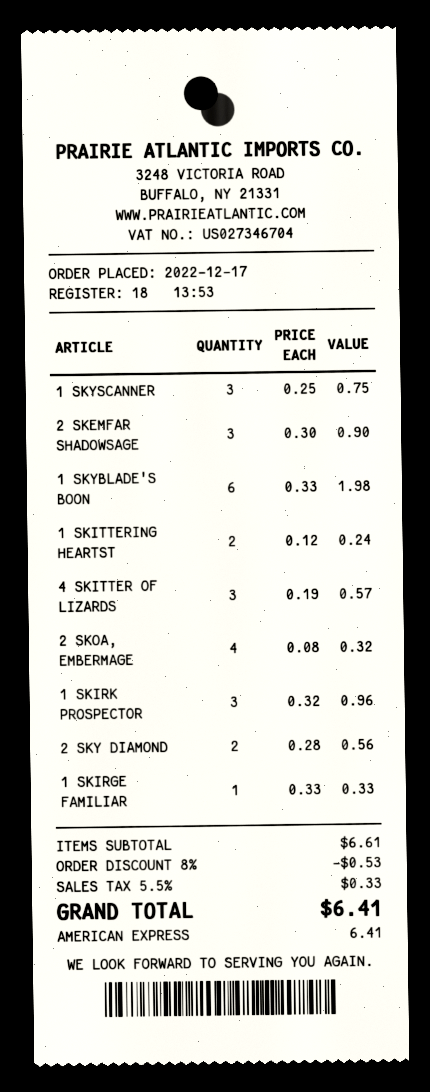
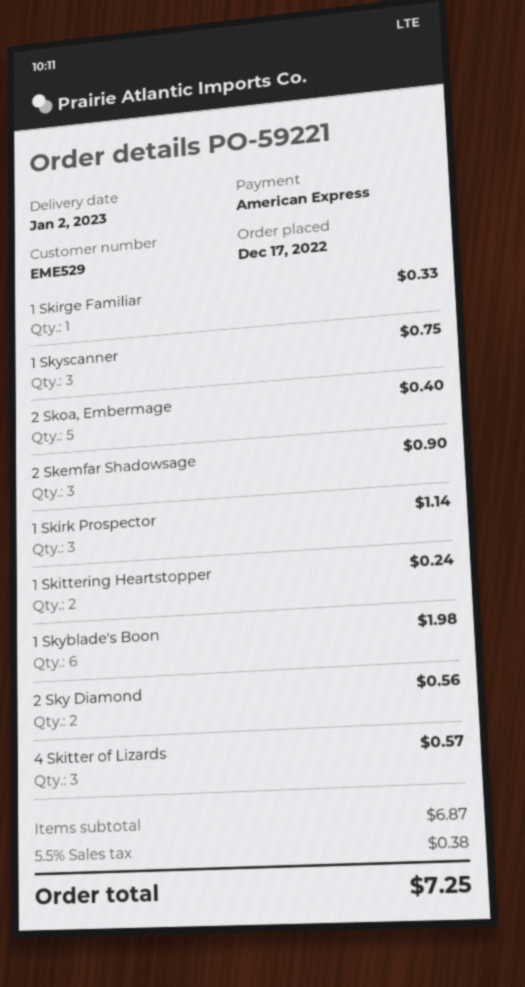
2 SKOA, EMBERMAGE: 4 for 0.32 -> 5 for 0.40
1 SKIRK PROSPECTOR: 3 for 0.96 -> 3 for 1.14
subtotal: 6.61 -> 6.87
discount: 8% = 0.53 -> none
tax: 5.5% = 0.33 -> 5.5% = 0.38
total: 6.41 -> 7.25

